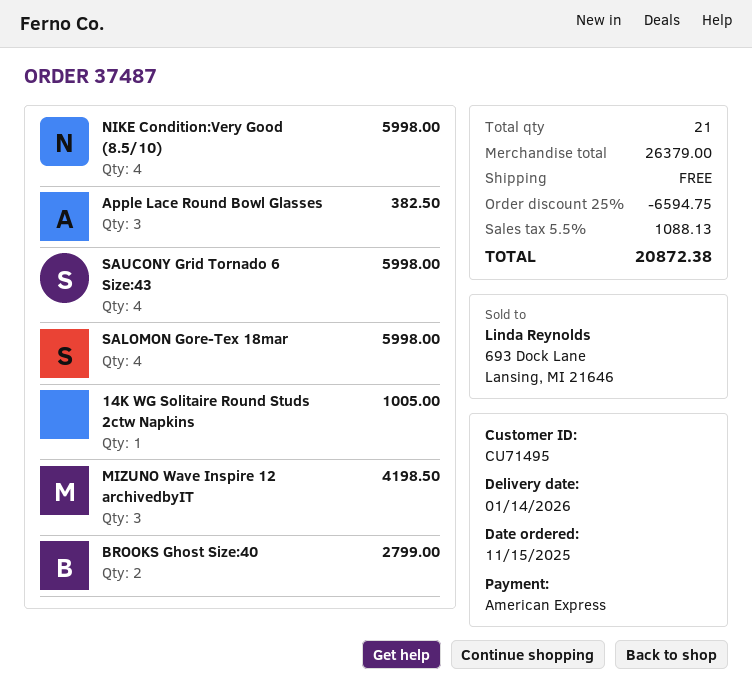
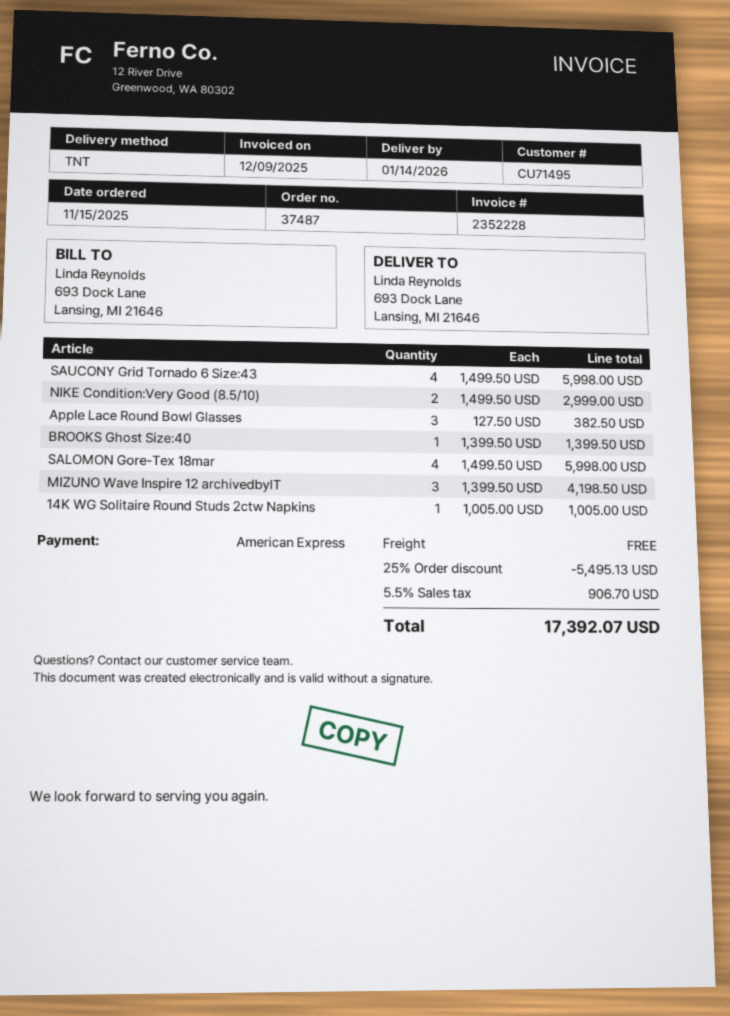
NIKE Condition:Very Good (8.5/10): 4 for 5998.00 -> 2 for 2999.00
BROOKS Ghost Size:40: 2 for 2799.00 -> 1 for 1399.50
discount: 25% = 6594.75 -> 25% = 5495.13
tax: 5.5% = 1088.13 -> 5.5% = 906.70
total: 20872.38 -> 17392.07

